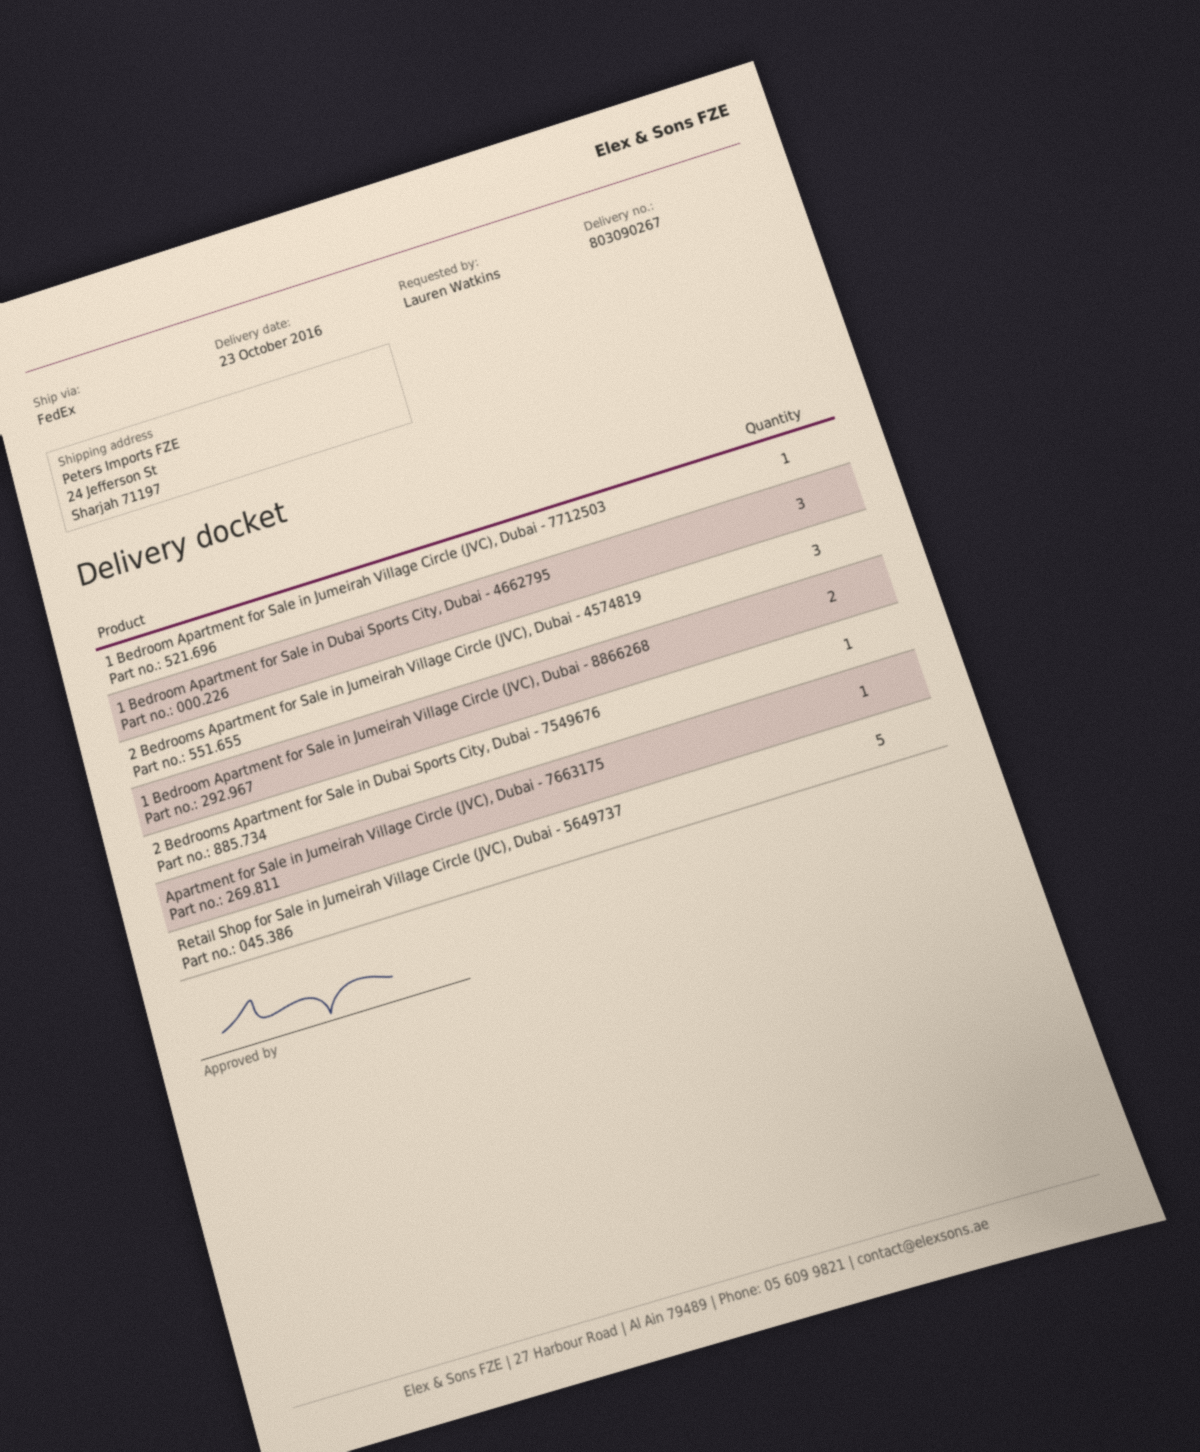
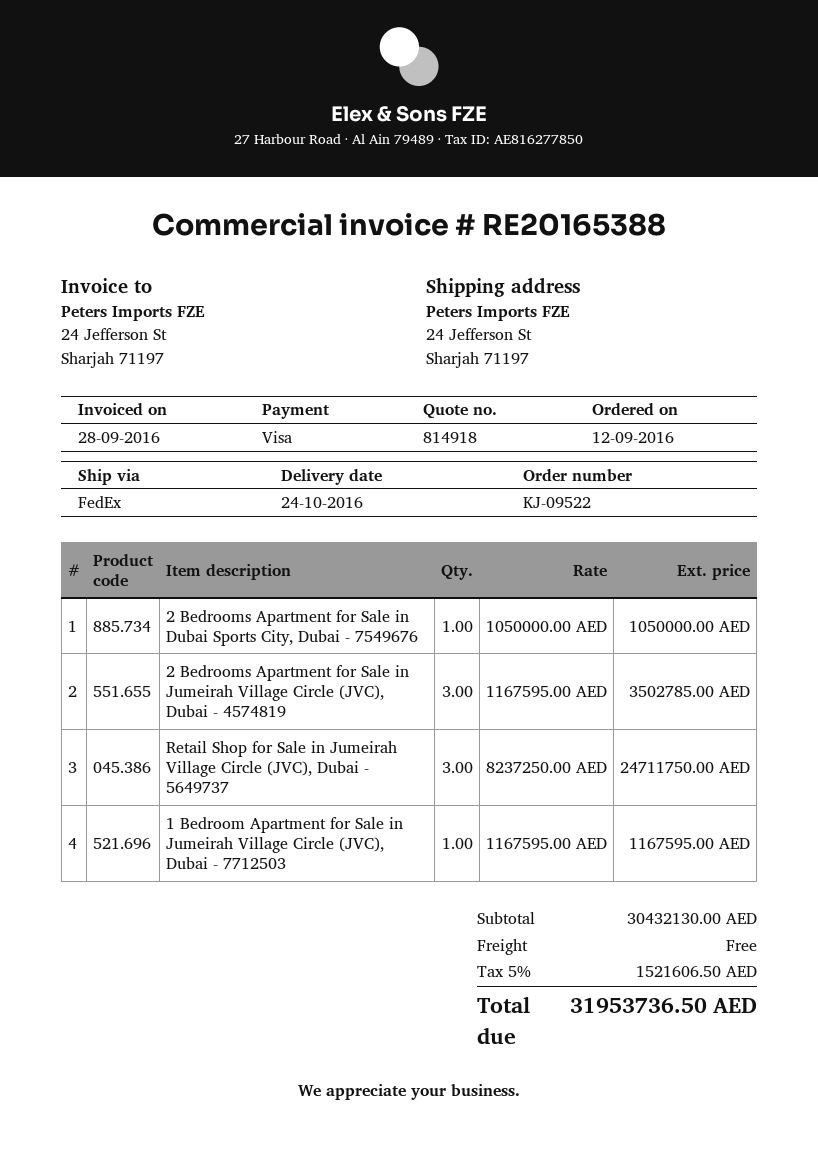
delivery date: 2016-10-23 -> 2016-10-24
1 Bedroom Apartment for Sale in Dubai Sports City, Dubai - 4662795: 3 -> none
1 Bedroom Apartment for Sale in Jumeirah Village Circle (JVC), Dubai - 8866268: 2 -> none
Apartment for Sale in Jumeirah Village Circle (JVC), Dubai - 7663175: 1 -> none
Retail Shop for Sale in Jumeirah Village Circle (JVC), Dubai - 5649737: 5 -> 3

